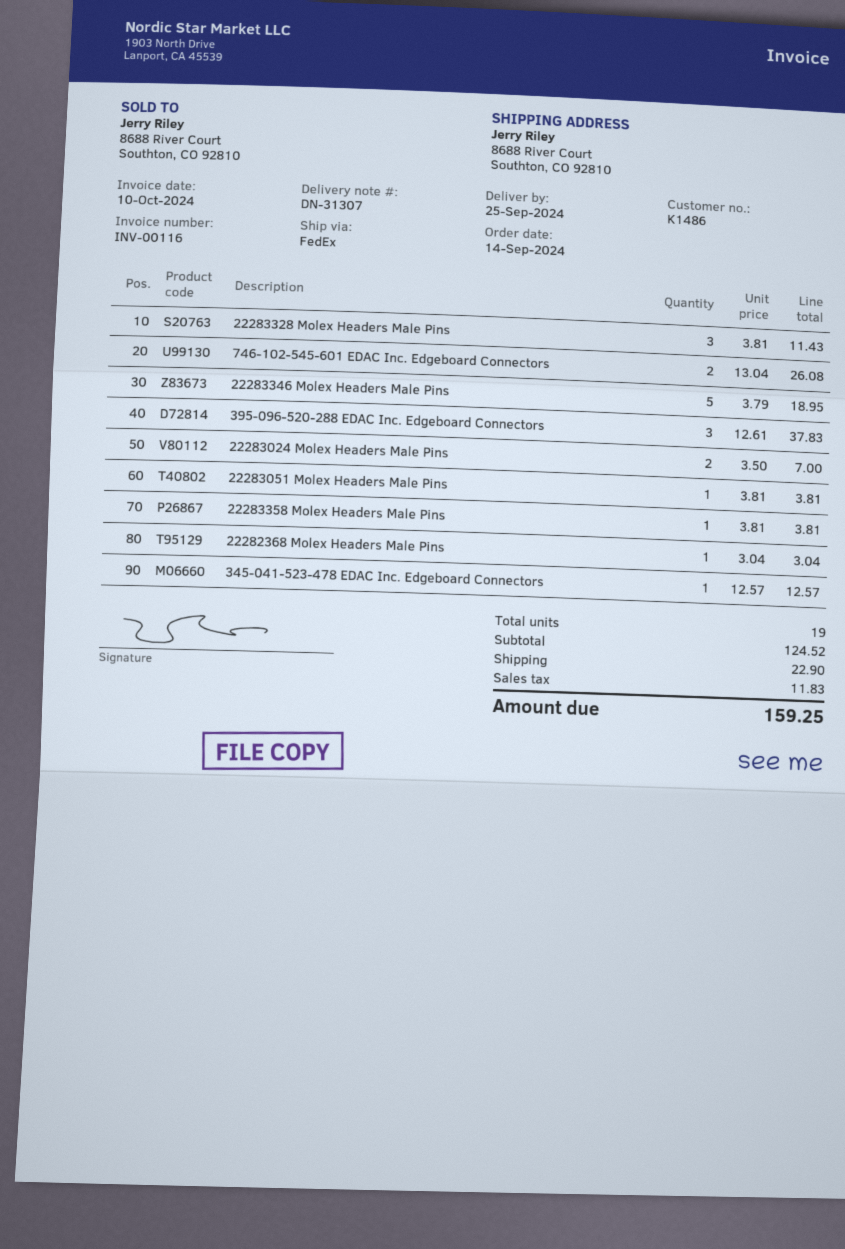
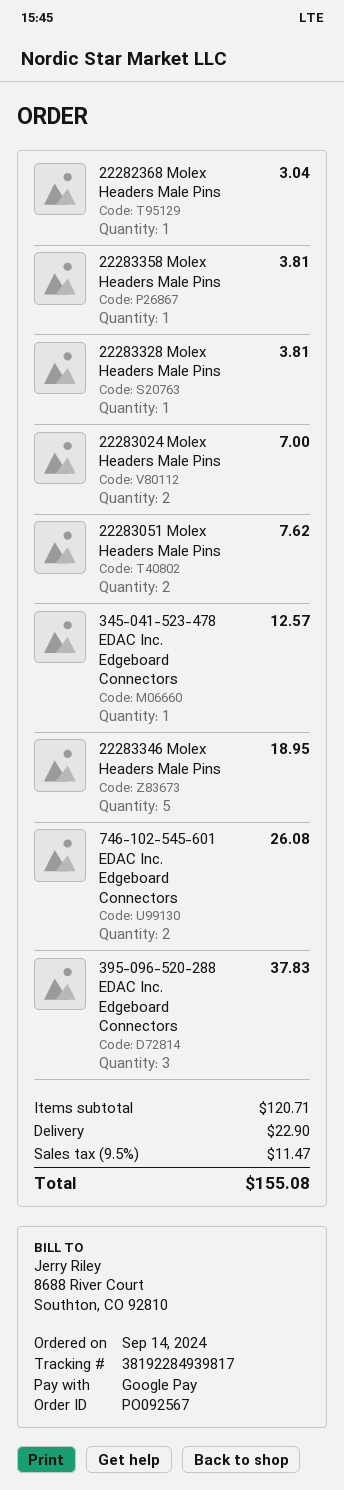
22283328 Molex Headers Male Pins: 3 for 11.43 -> 1 for 3.81
22283051 Molex Headers Male Pins: 1 for 3.81 -> 2 for 7.62
subtotal: 124.52 -> 120.71
tax: 11.83 -> 11.47
total: 159.25 -> 155.08

